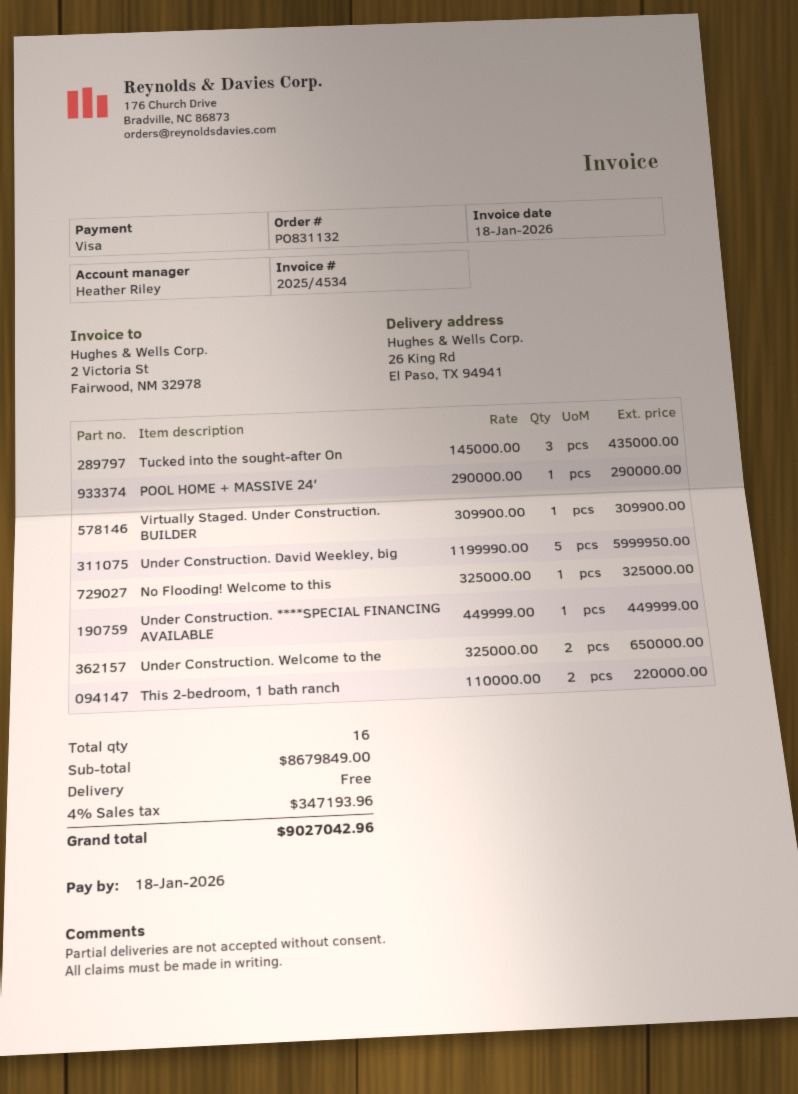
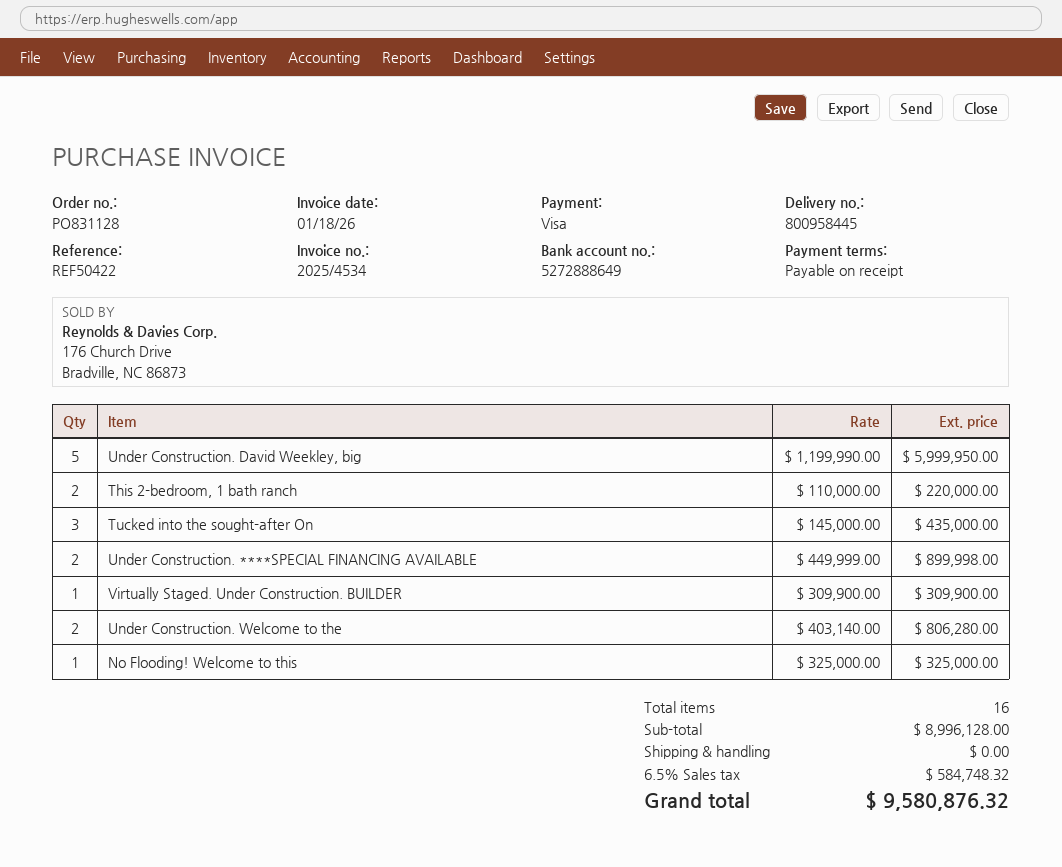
order number: PO831132 -> PO831128
POOL HOME + MASSIVE 24′: 1 x 290000.00 = 290000.00 -> none
Under Construction. ****SPECIAL FINANCING AVAILABLE: 1 x 449999.00 = 449999.00 -> 2 x 449999.00 = 899998.00
Under Construction. Welcome to the: 2 x 325000.00 = 650000.00 -> 2 x 403140.00 = 806280.00
subtotal: 8679849.00 -> 8996128.00
tax: 4% = 347193.96 -> 6.5% = 584748.32
total: 9027042.96 -> 9580876.32

